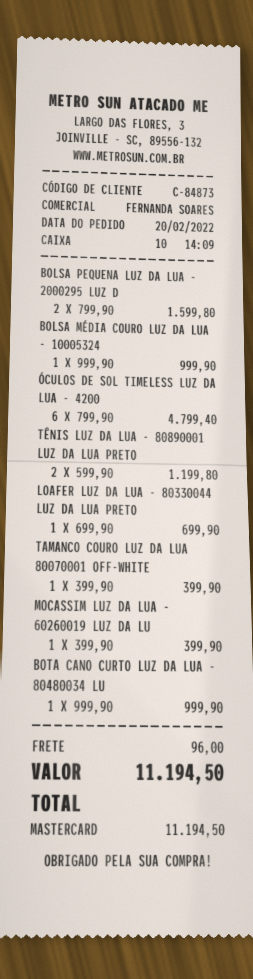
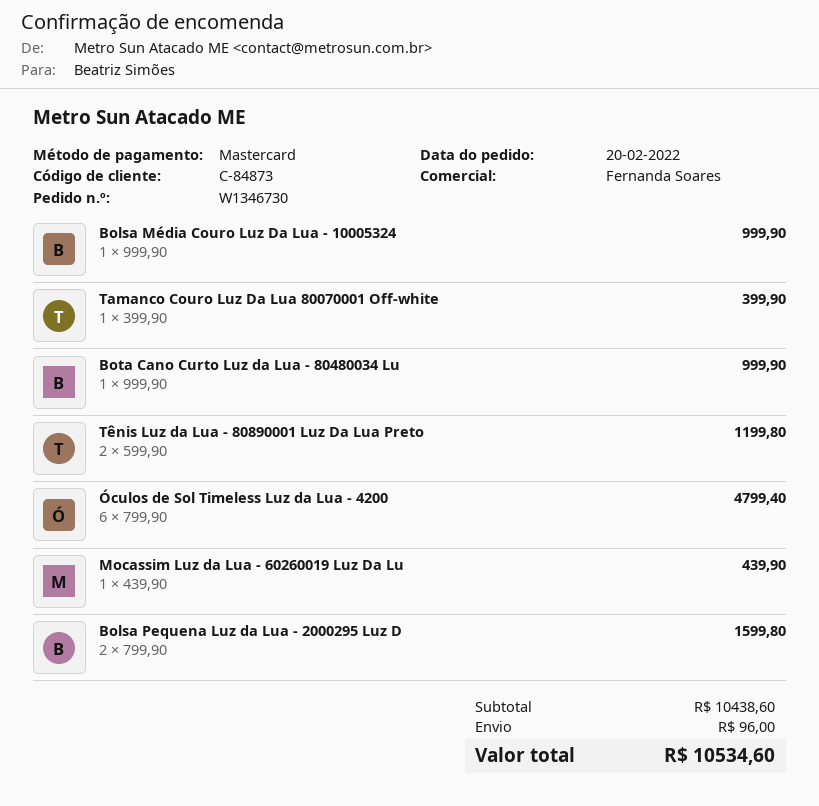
LOAFER LUZ DA LUA - 80330044 LUZ DA LUA PRETO: 1 x 699.90 = 699.90 -> none
MOCASSIM LUZ DA LUA - 60260019 LUZ DA LU: 1 x 399.90 = 399.90 -> 1 x 439.90 = 439.90
total: 11194.50 -> 10534.60

